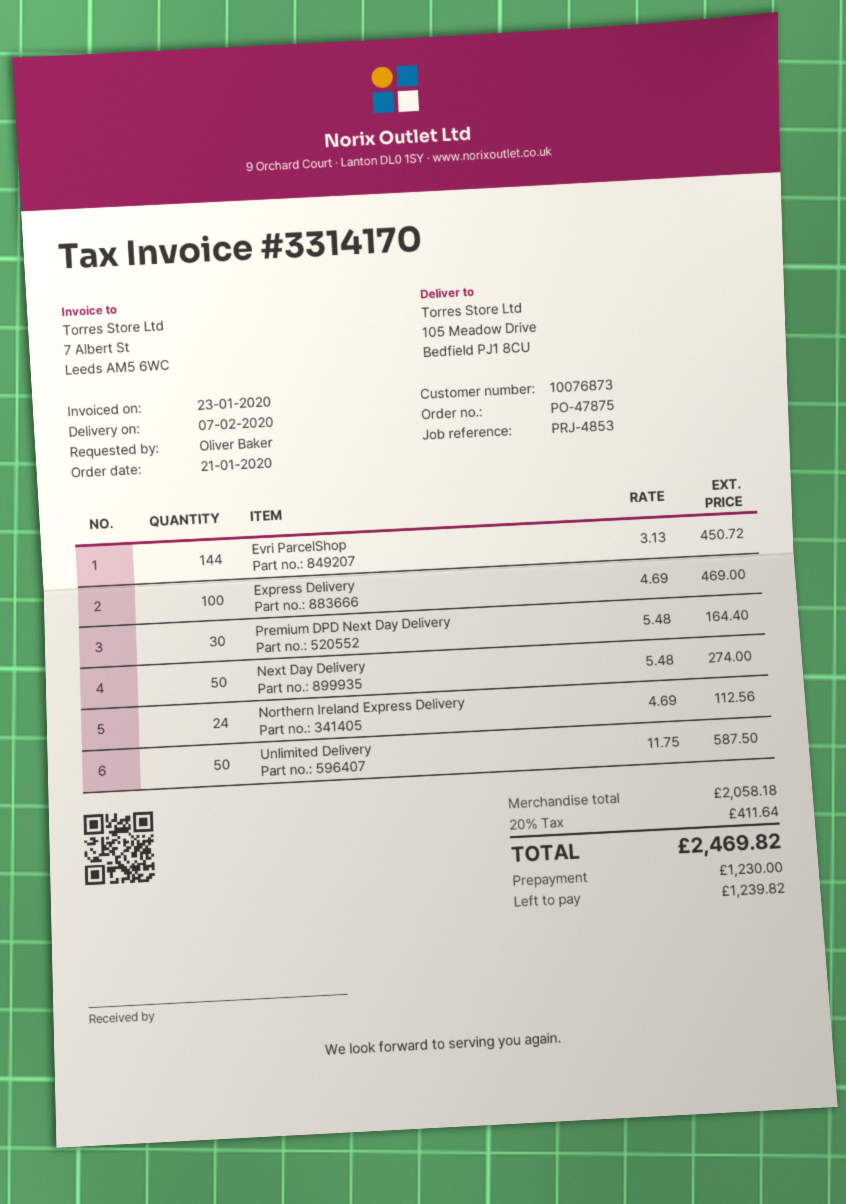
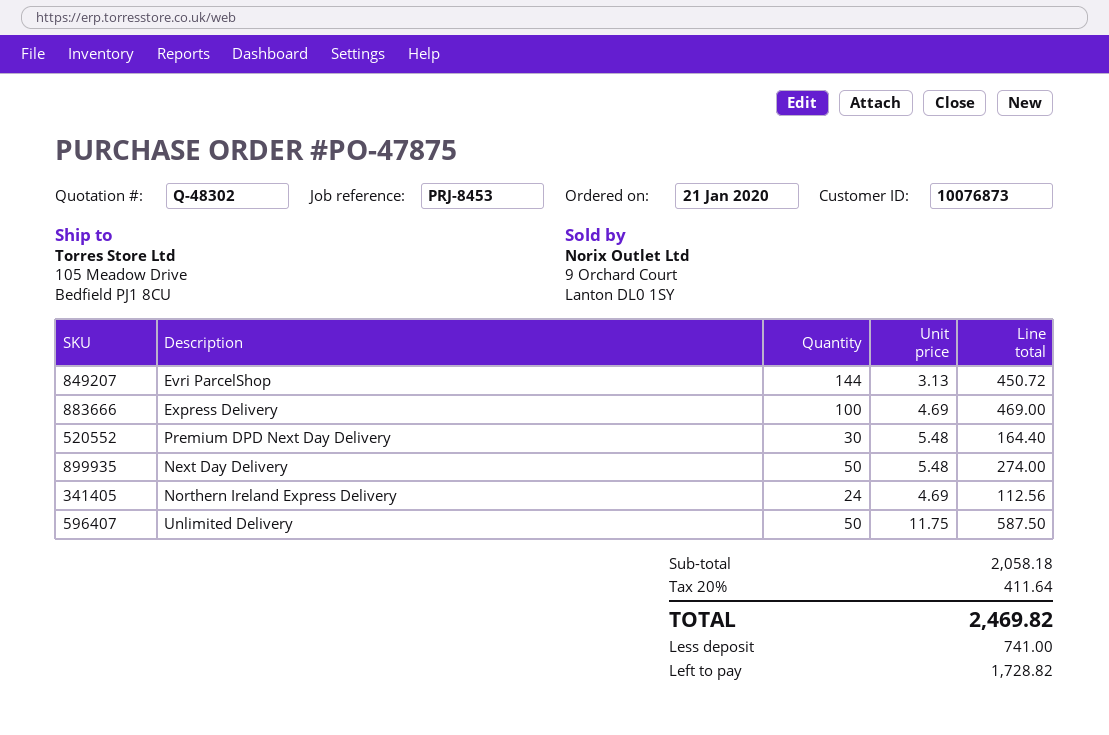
reference: PRJ-4853 -> PRJ-8453
deposit: 1230.00 -> 741.00
balance: 1239.82 -> 1728.82

